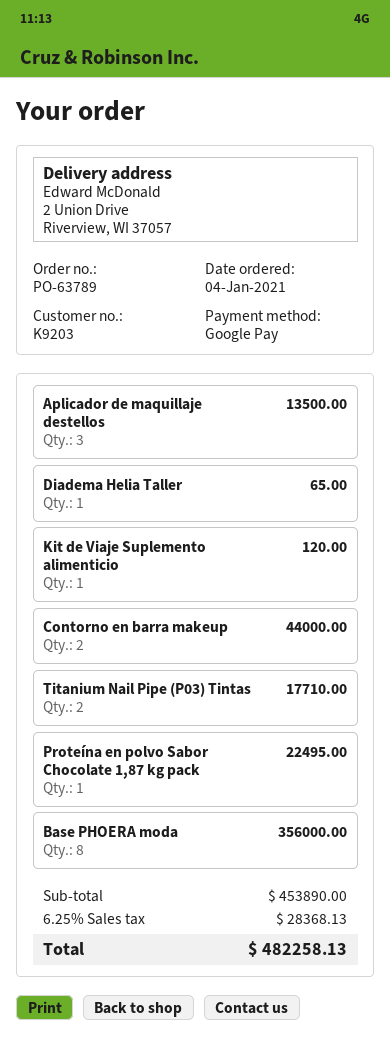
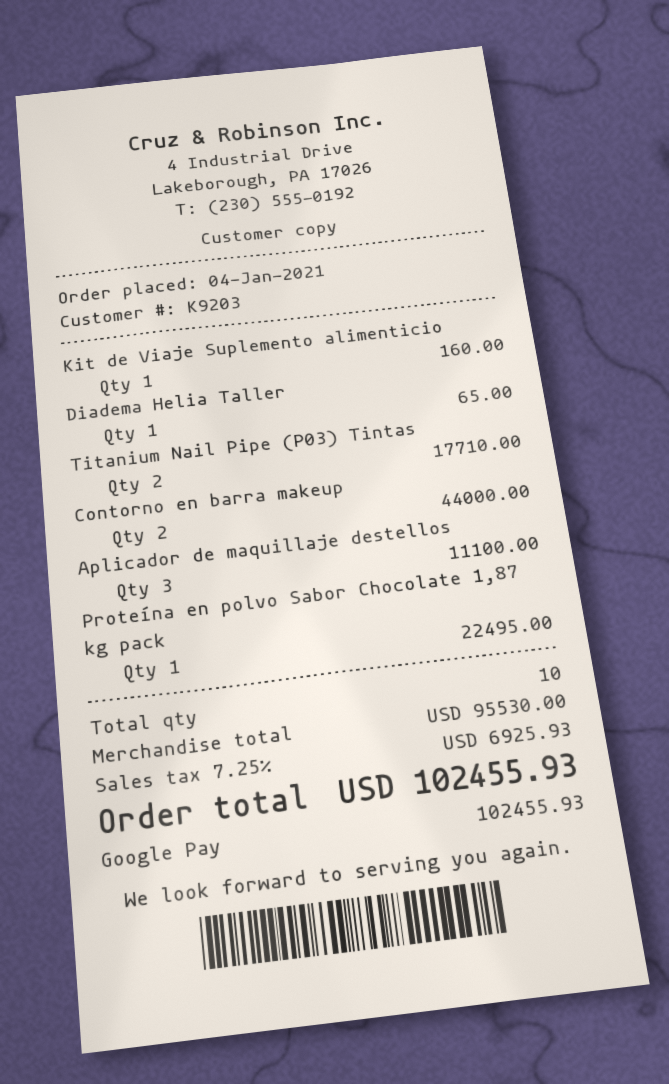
Aplicador de maquillaje destellos: 3 for 13500.00 -> 3 for 11100.00
Kit de Viaje Suplemento alimenticio: 1 for 120.00 -> 1 for 160.00
Base PHOERA moda: 8 for 356000.00 -> none
subtotal: 453890.00 -> 95530.00
tax: 6.25% = 28368.13 -> 7.25% = 6925.93
total: 482258.13 -> 102455.93

